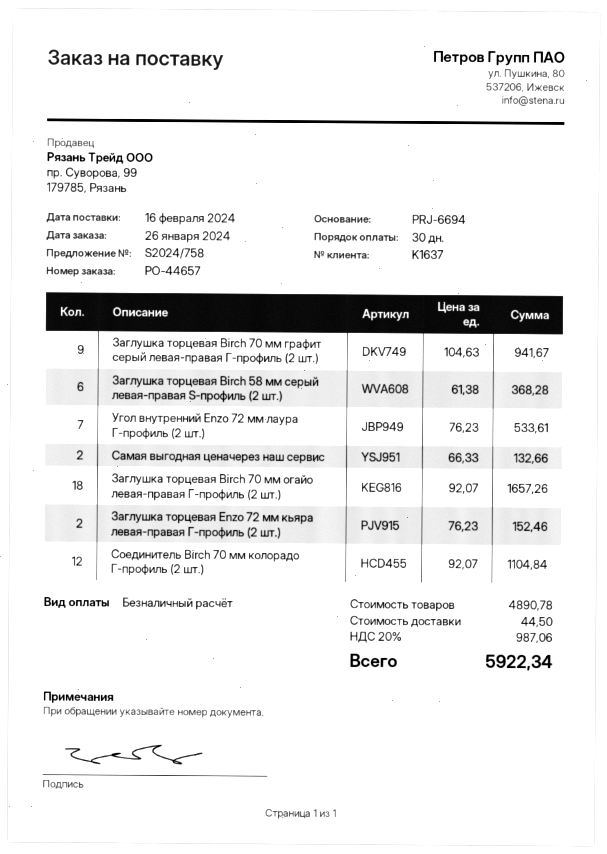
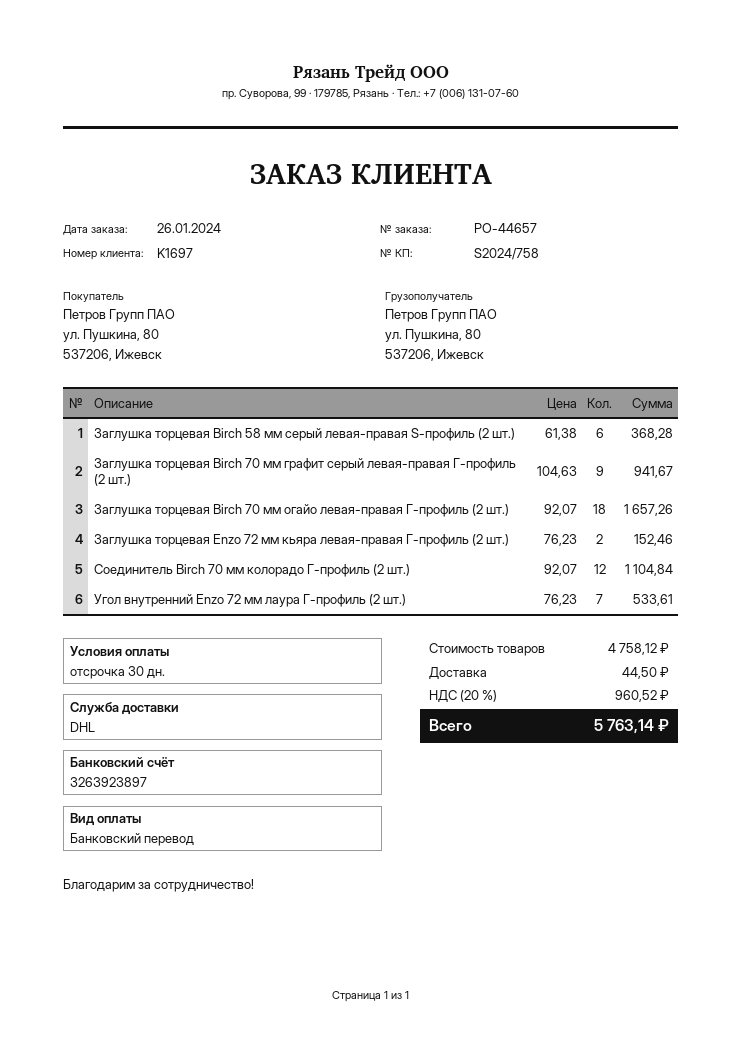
customer number: K1637 -> K1697
Самая выгодная ценачерез наш сервис: 2 x 66.33 = 132.66 -> none
subtotal: 4890.78 -> 4758.12
tax: 20% = 987.06 -> 20% = 960.52
total: 5922.34 -> 5763.14

